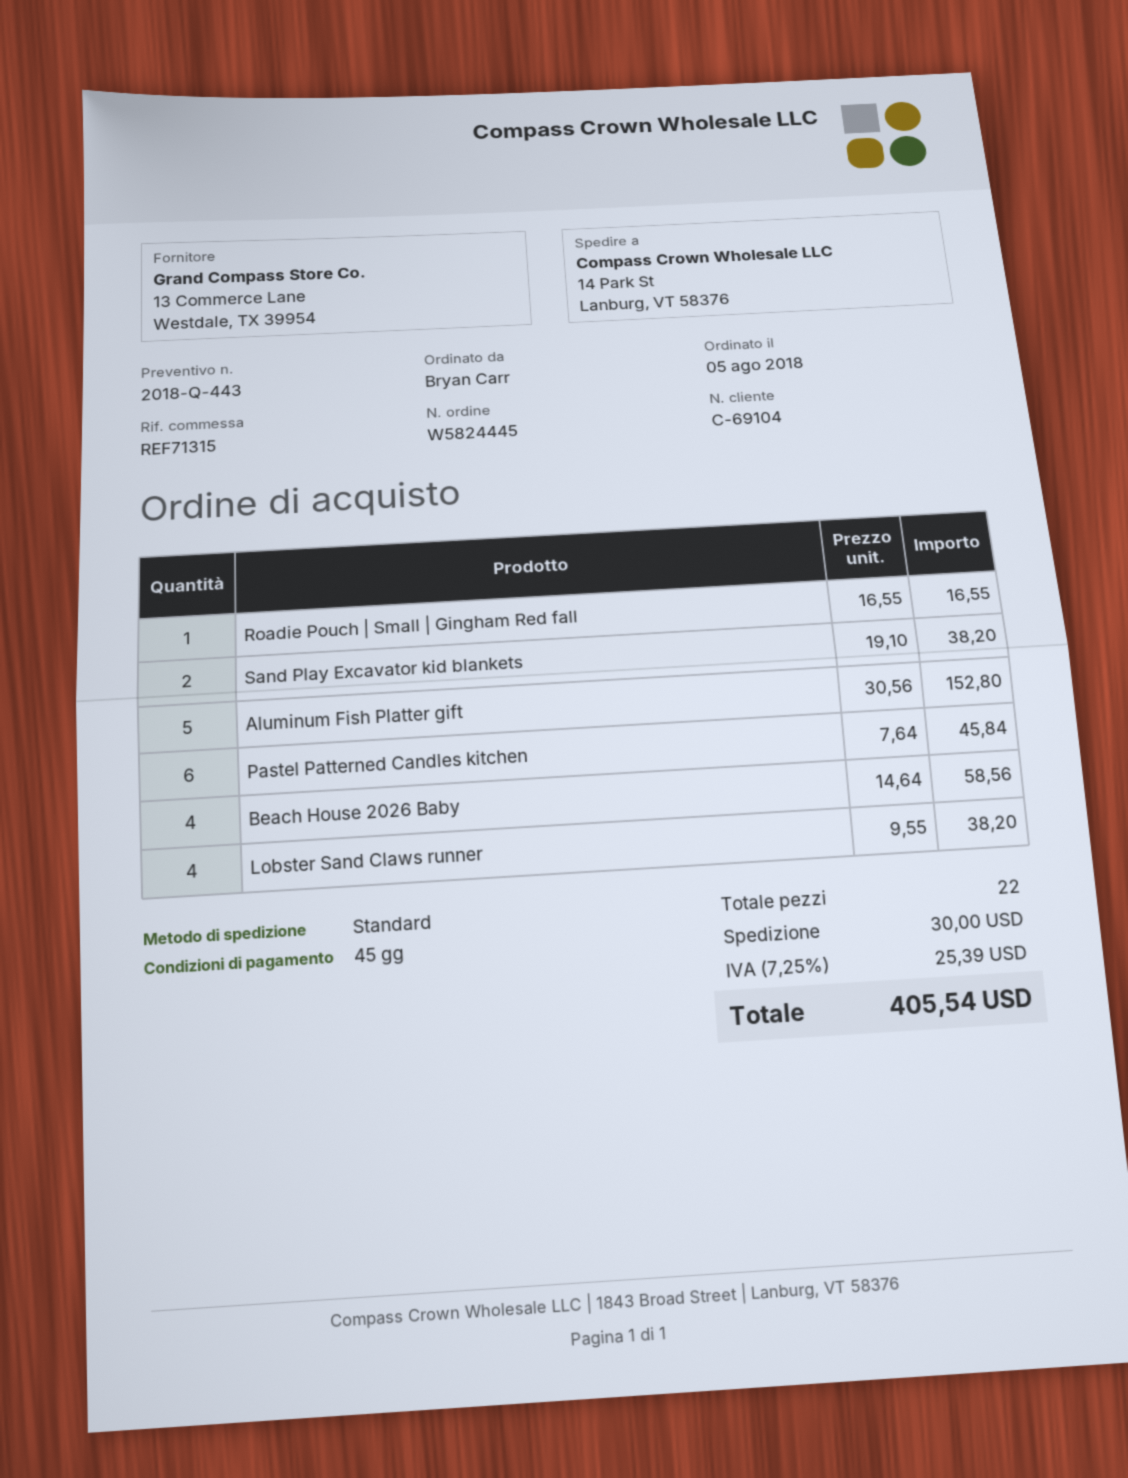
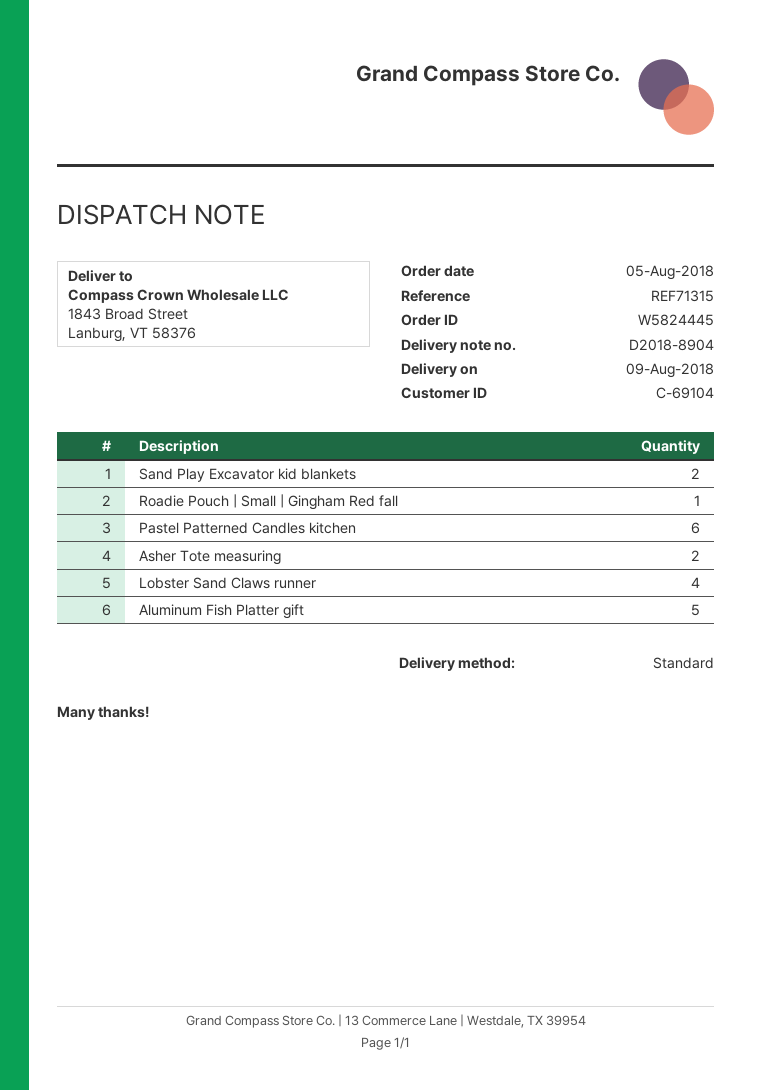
ship to: 14 Park St, Lanburg, VT 58376 -> 1843 Broad Street, Lanburg, VT 58376
Beach House 2026 Baby: 4 -> none
Asher Tote measuring: none -> 2

